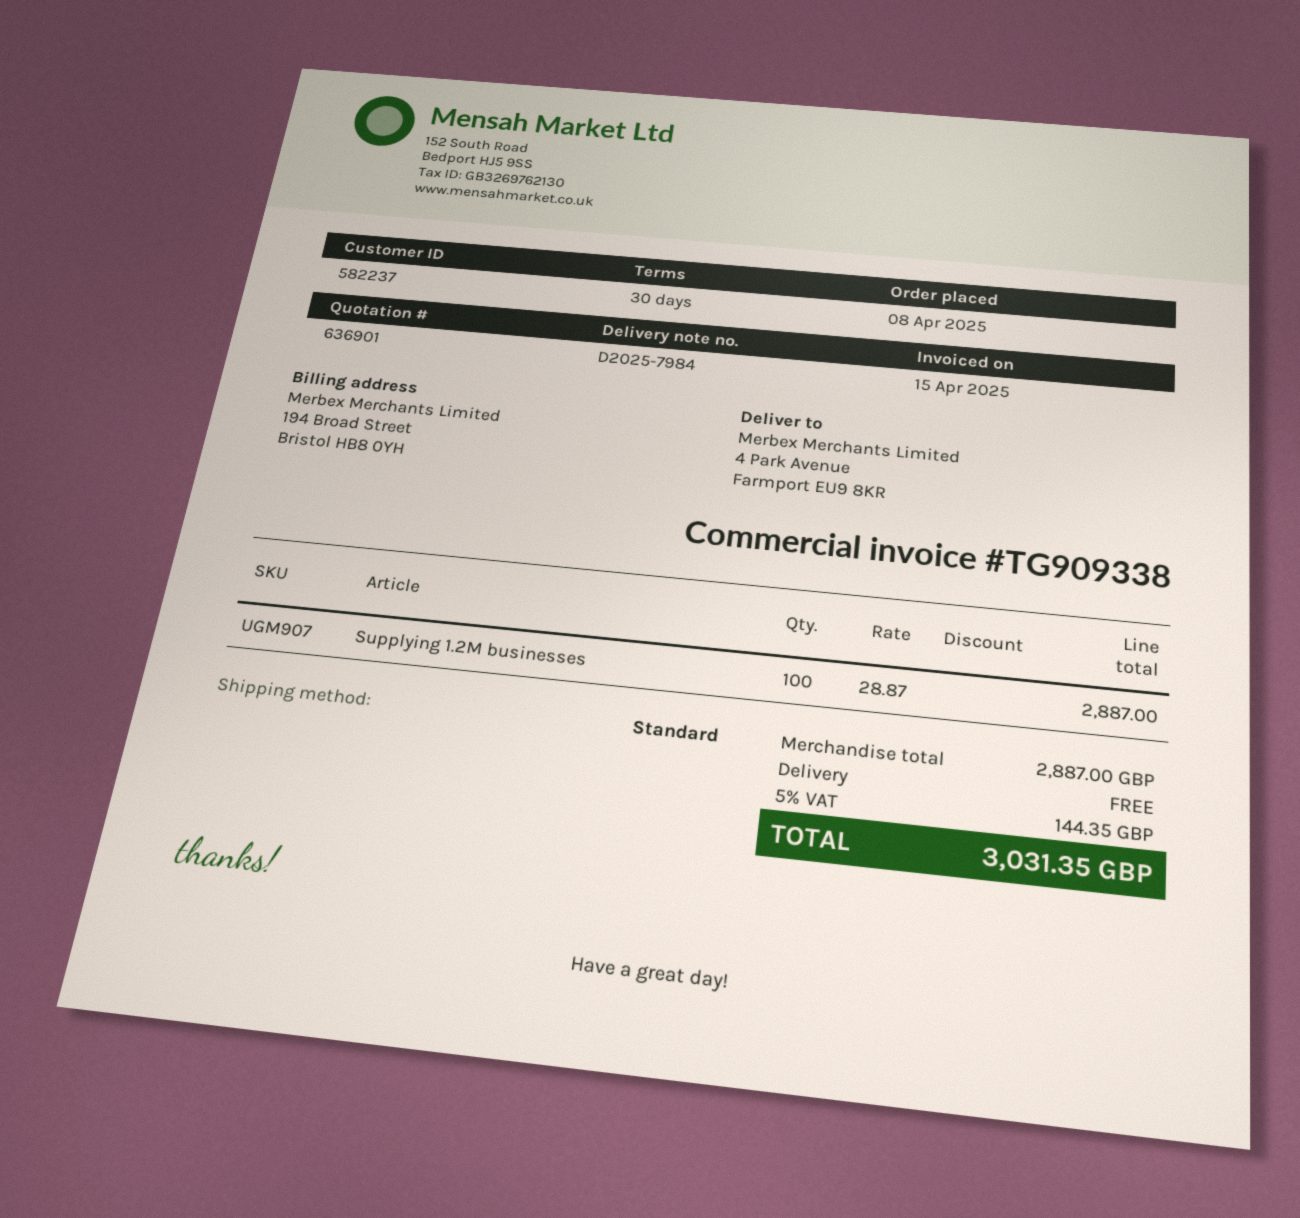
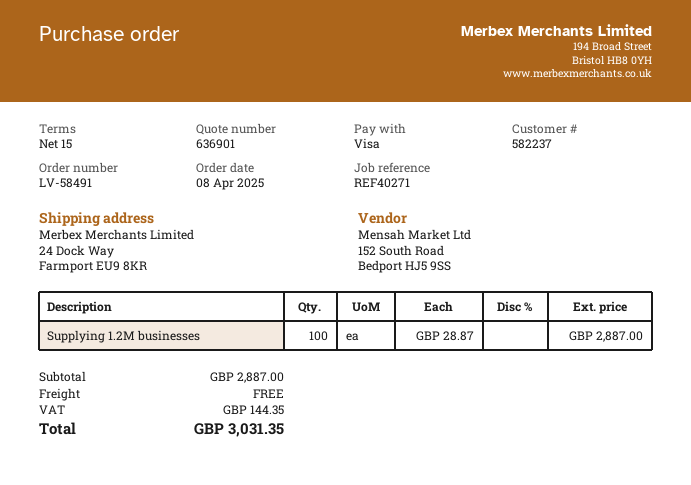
payment terms: 30 days -> 15 days
ship to: 4 Park Avenue, Farmport EU9 8KR -> 24 Dock Way, Farmport EU9 8KR

